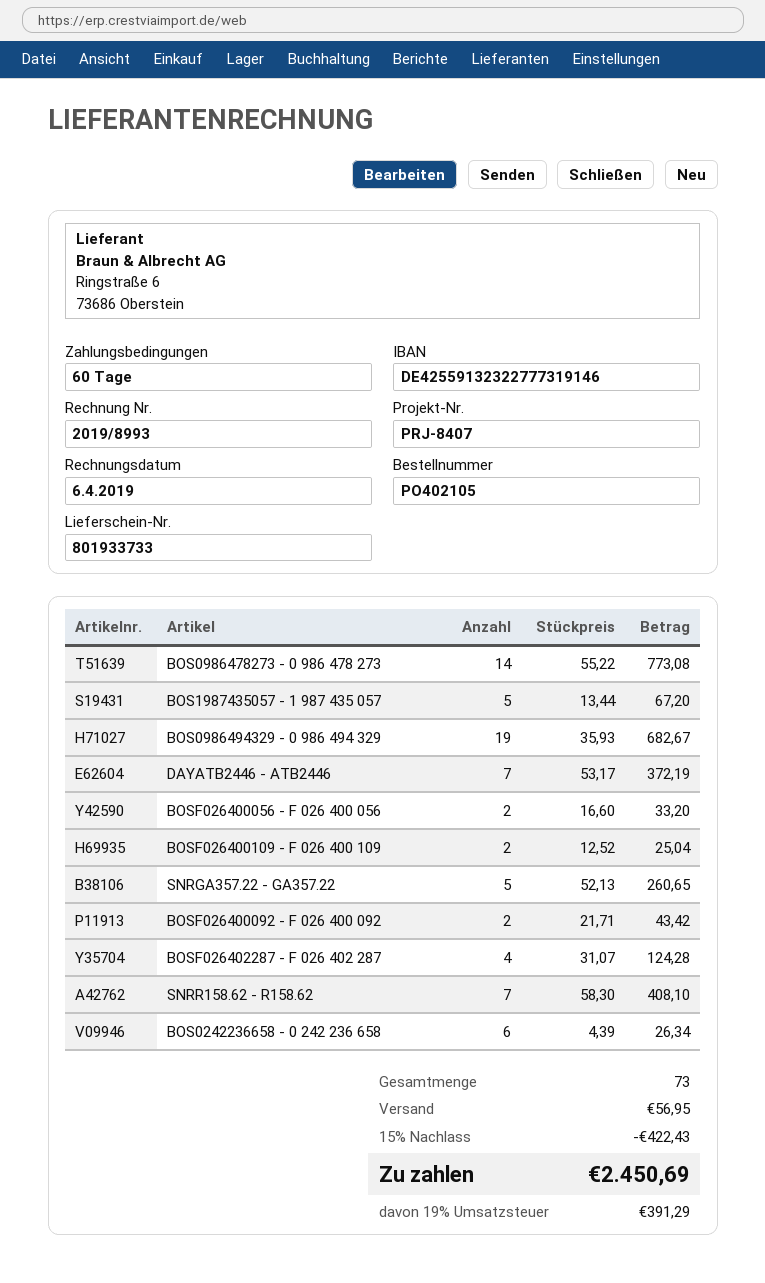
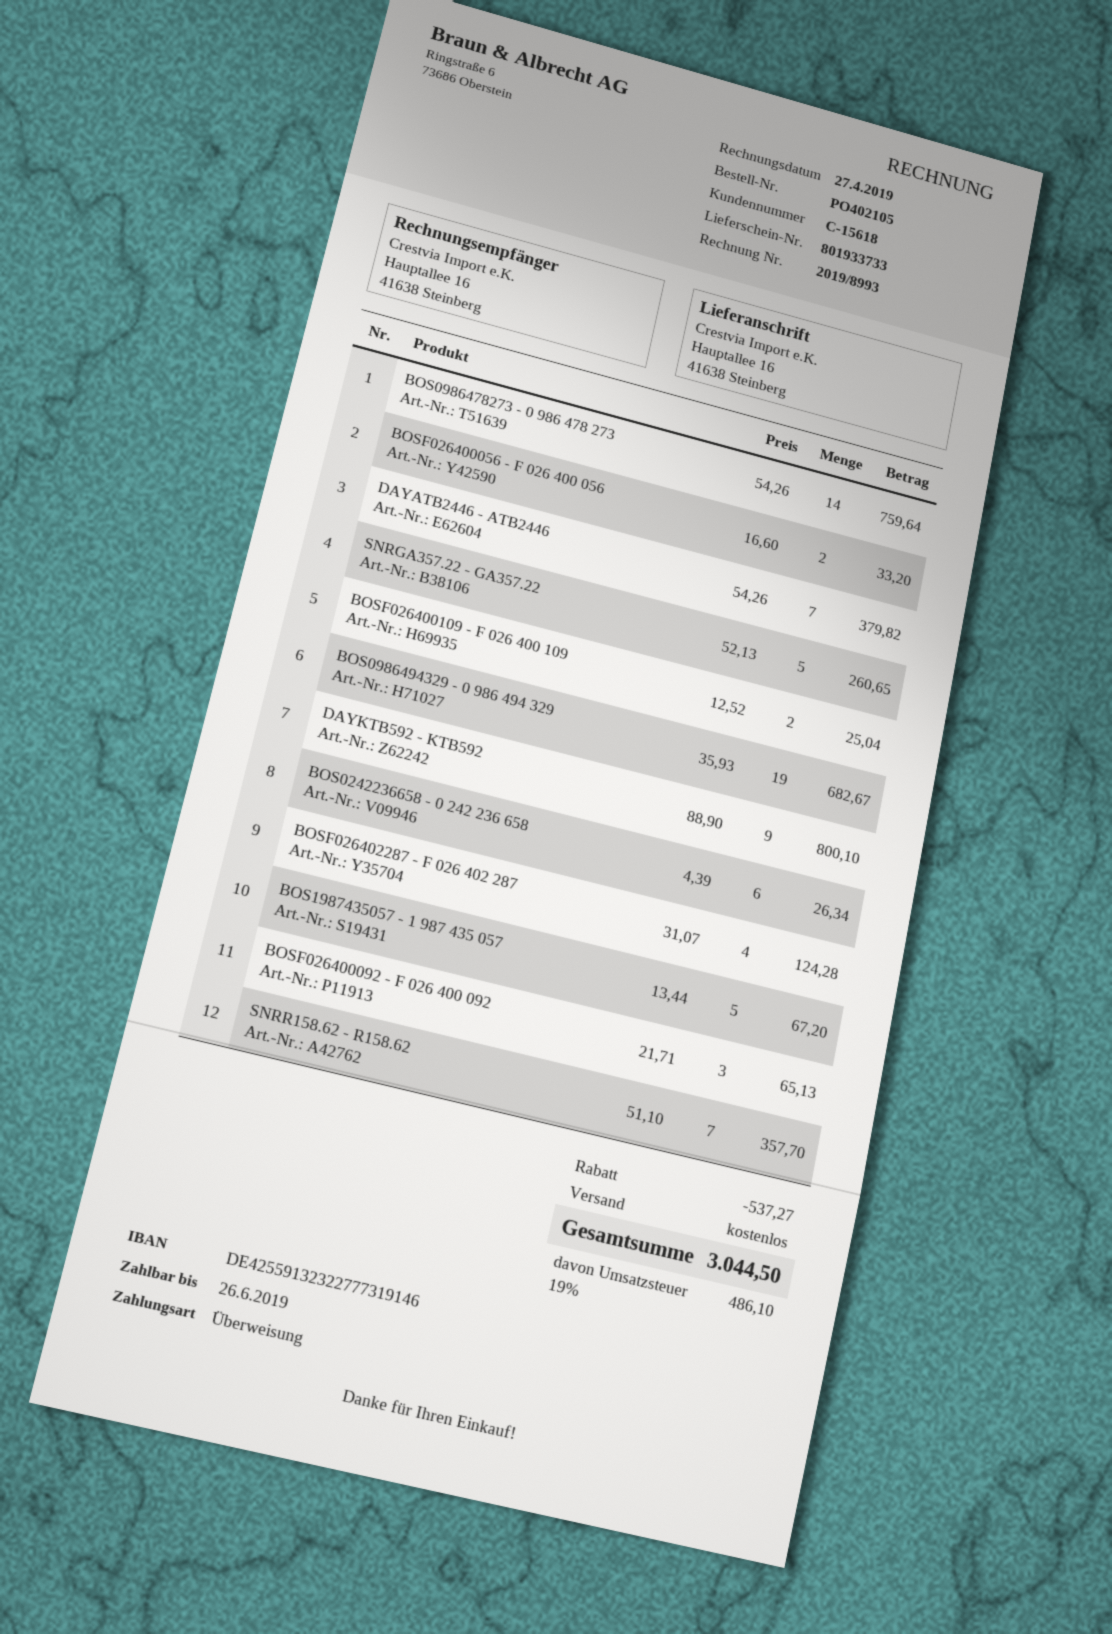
invoice date: 2019-04-06 -> 2019-04-27
BOS0986478273 - 0 986 478 273: 14 x 55.22 = 773.08 -> 14 x 54.26 = 759.64
DAYATB2446 - ATB2446: 7 x 53.17 = 372.19 -> 7 x 54.26 = 379.82
BOSF026400092 - F 026 400 092: 2 x 21.71 = 43.42 -> 3 x 21.71 = 65.13
SNRR158.62 - R158.62: 7 x 58.30 = 408.10 -> 7 x 51.10 = 357.70
DAYKTB592 - KTB592: none -> 9 x 88.90 = 800.10
discount: 422.43 -> 537.27
shipping: 56.95 -> 0.00
tax: 19% = 391.29 -> 19% = 486.10
total: 2450.69 -> 3044.50

